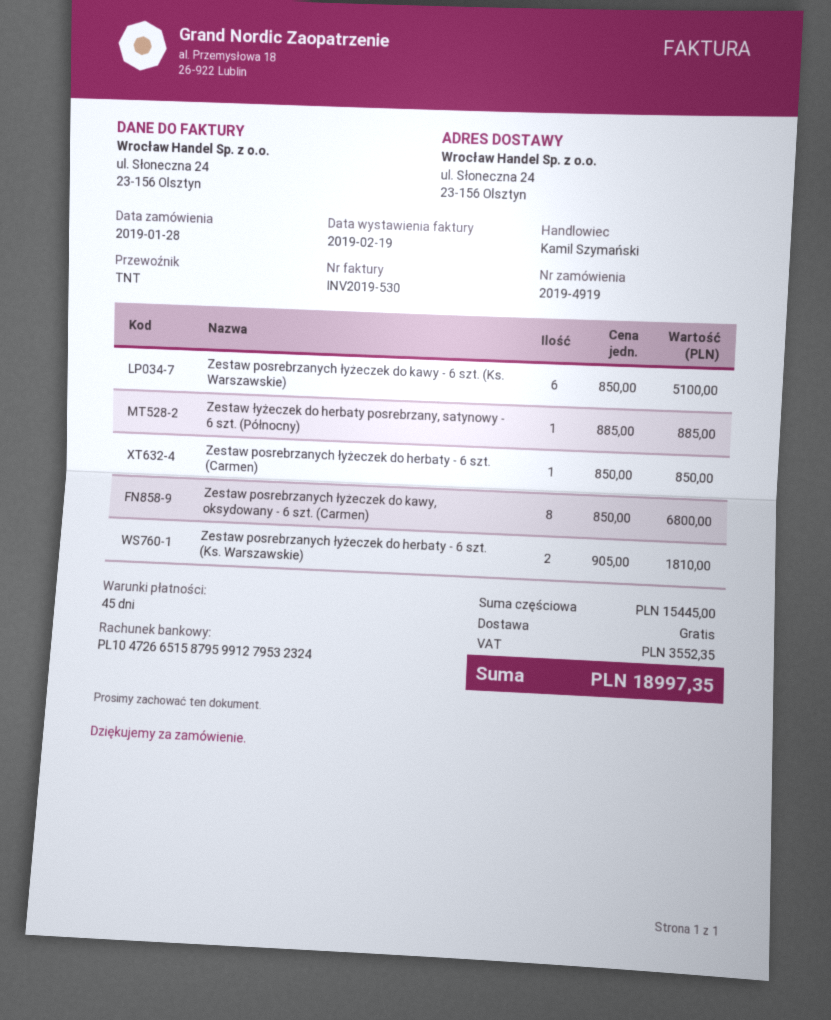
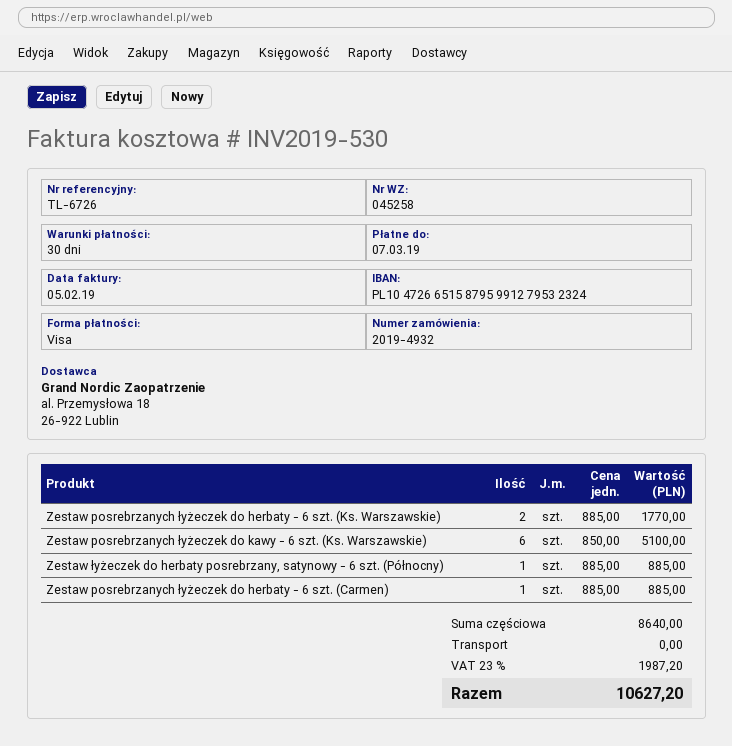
order number: 2019-4919 -> 2019-4932
invoice date: 2019-02-19 -> 2019-02-05
payment terms: 45 days -> 30 days
Zestaw posrebrzanych łyżeczek do herbaty - 6 szt. (Carmen): 1 x 850.00 = 850.00 -> 1 x 885.00 = 885.00
Zestaw posrebrzanych łyżeczek do kawy, oksydowany - 6 szt. (Carmen): 8 x 850.00 = 6800.00 -> none
Zestaw posrebrzanych łyżeczek do herbaty - 6 szt. (Ks. Warszawskie): 2 x 905.00 = 1810.00 -> 2 x 885.00 = 1770.00
subtotal: 15445.00 -> 8640.00
tax: 3552.35 -> 1987.20
total: 18997.35 -> 10627.20

